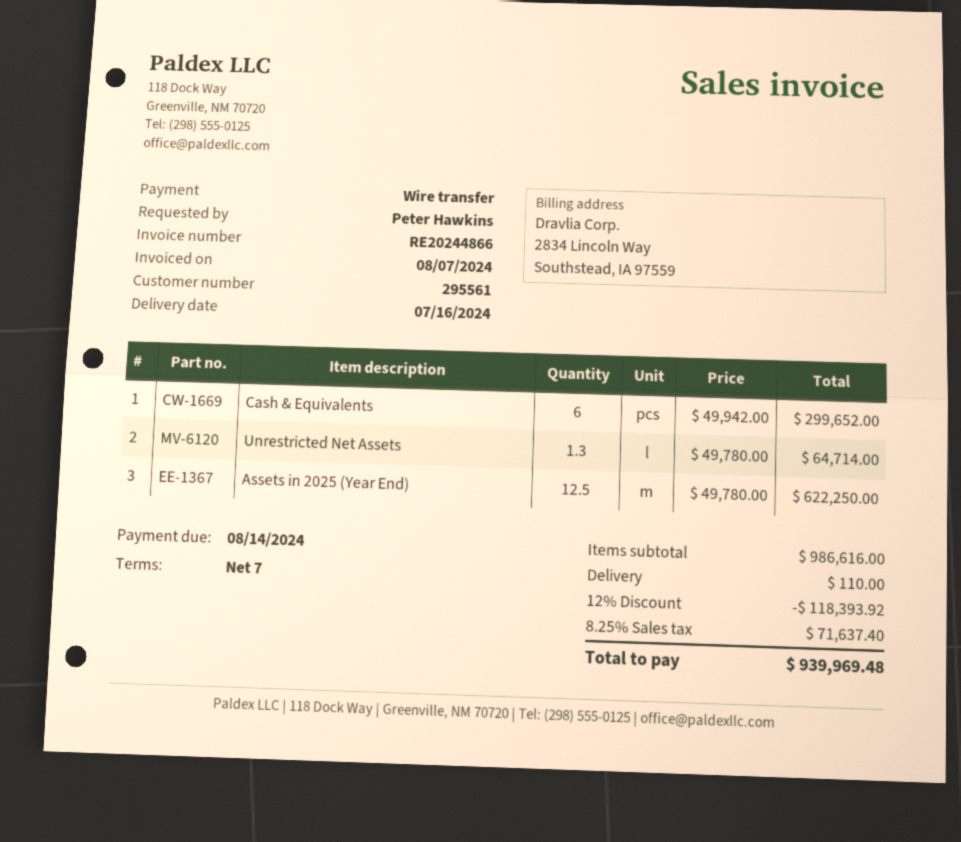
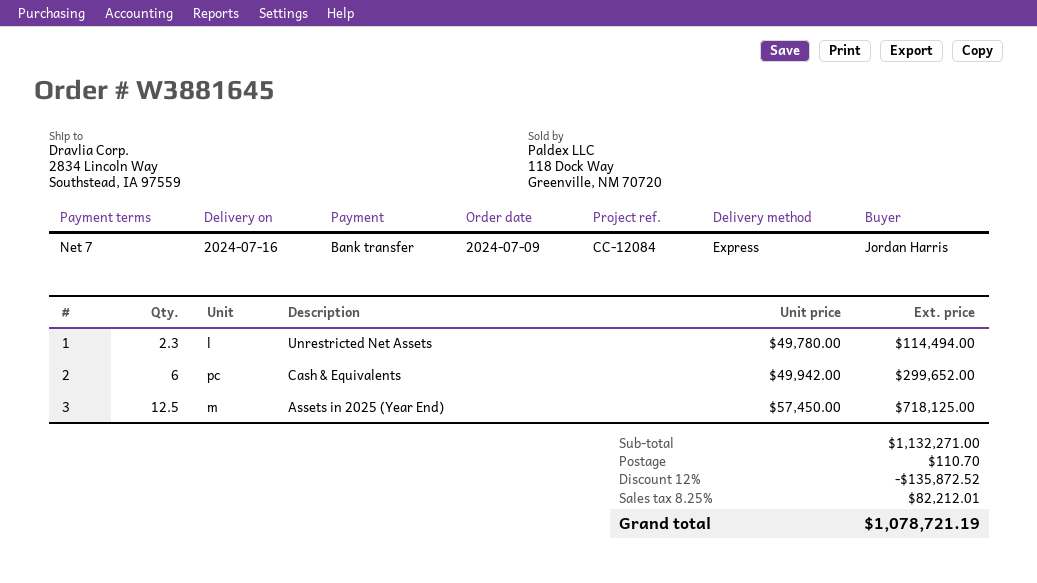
ordered by: Peter Hawkins -> Jordan Harris
Unrestricted Net Assets: 1.3 x 49780.00 = 64714.00 -> 2.3 x 49780.00 = 114494.00
Assets in 2025 (Year End): 12.5 x 49780.00 = 622250.00 -> 12.5 x 57450.00 = 718125.00
subtotal: 986616.00 -> 1132271.00
discount: 12% = 118393.92 -> 12% = 135872.52
shipping: 110.00 -> 110.70
tax: 8.25% = 71637.40 -> 8.25% = 82212.01
total: 939969.48 -> 1078721.19

